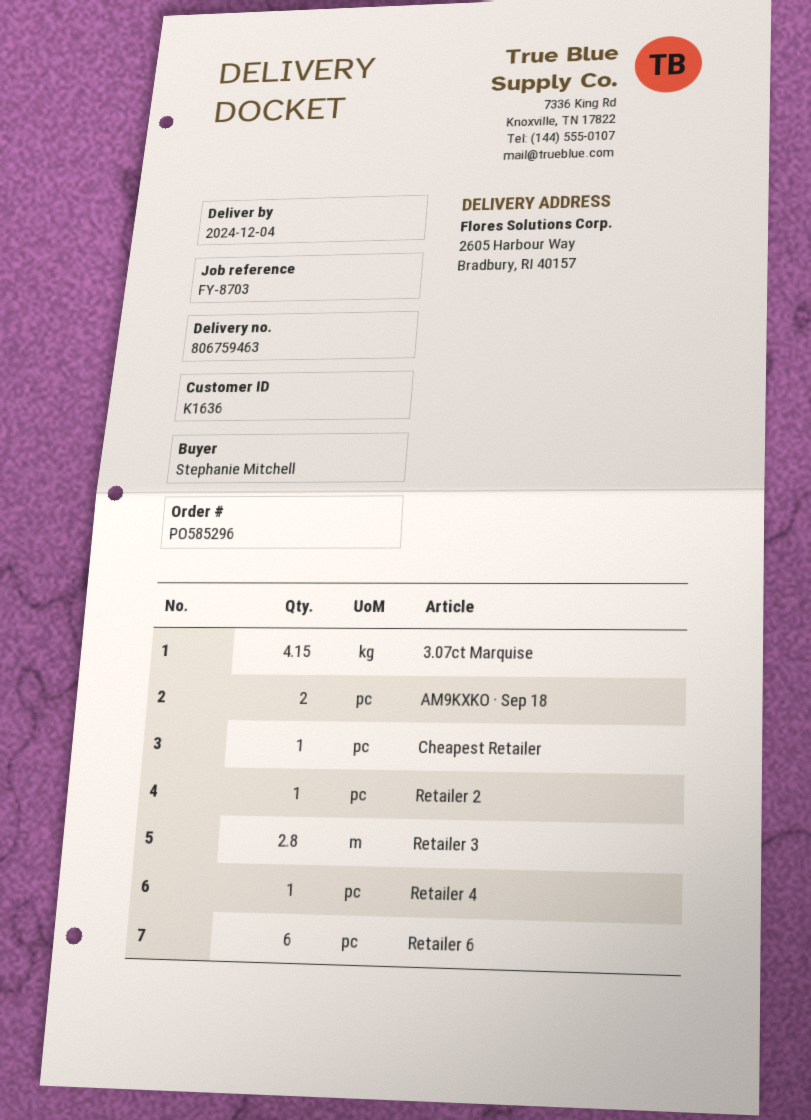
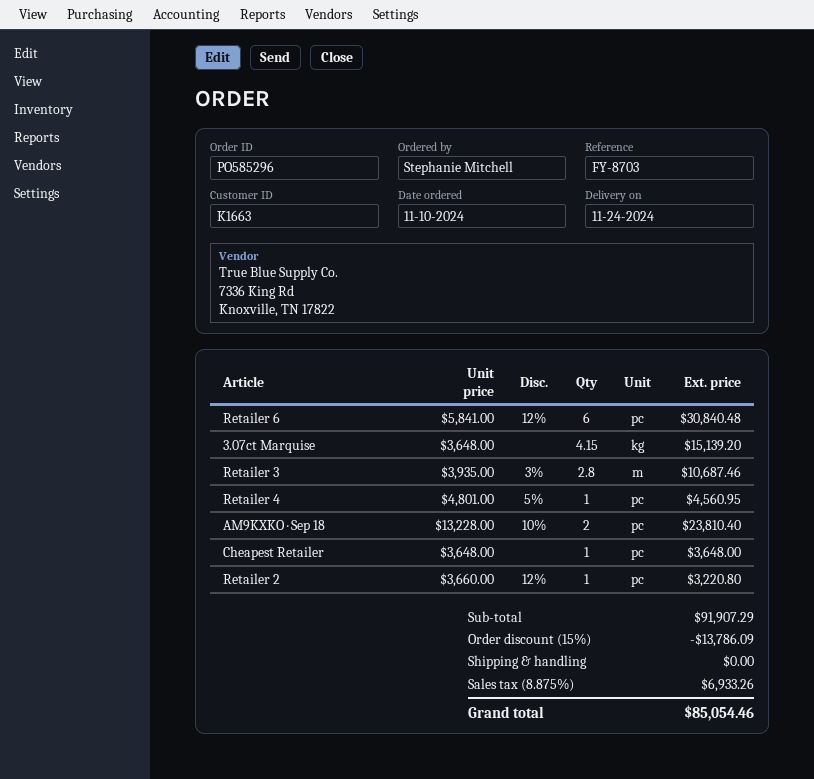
delivery date: 2024-12-04 -> 2024-11-24
customer number: K1636 -> K1663

